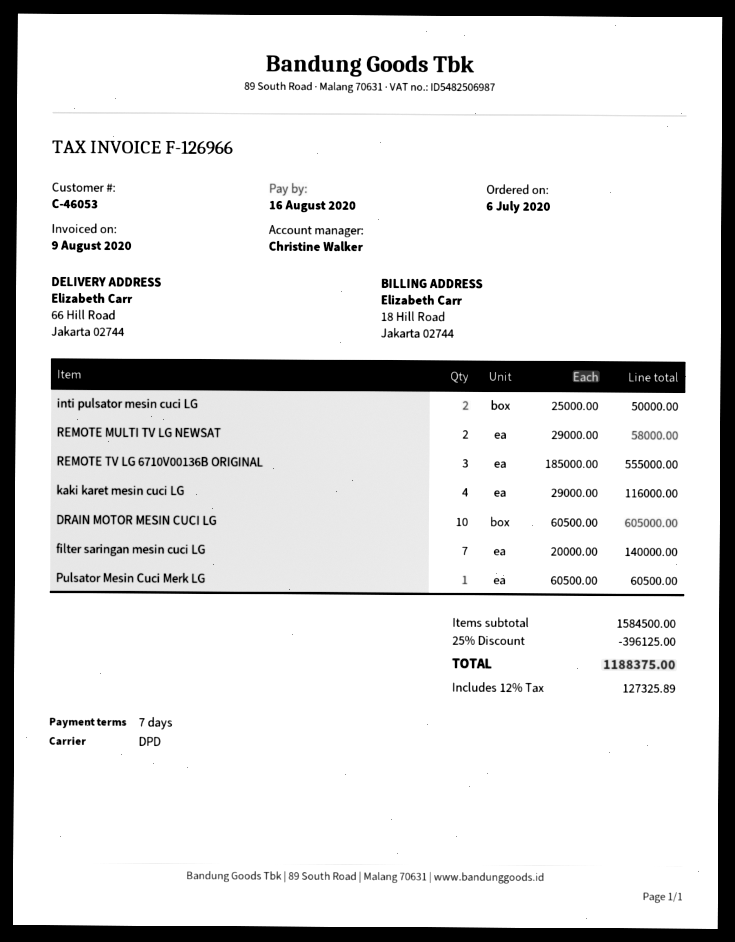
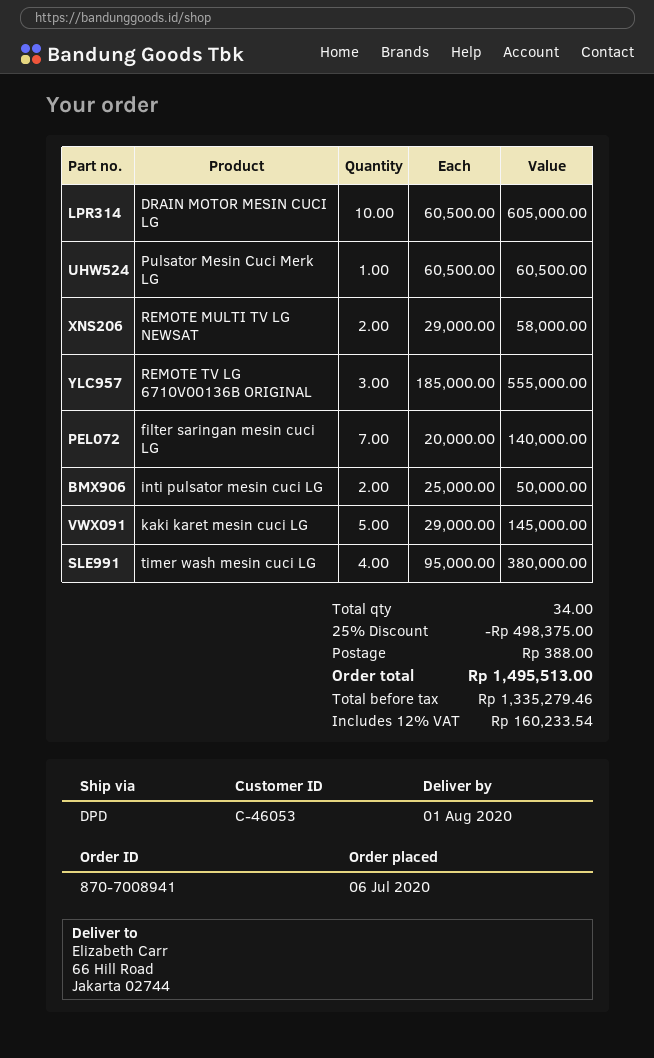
kaki karet mesin cuci LG: 4 x 29000.00 = 116000.00 -> 5 x 29000.00 = 145000.00
timer wash mesin cuci LG: none -> 4 x 95000.00 = 380000.00
discount: 25% = 396125.00 -> 25% = 498375.00
shipping: none -> 388.00
tax: 12% = 127325.89 -> 12% = 160233.54
total: 1188375.00 -> 1495513.00

